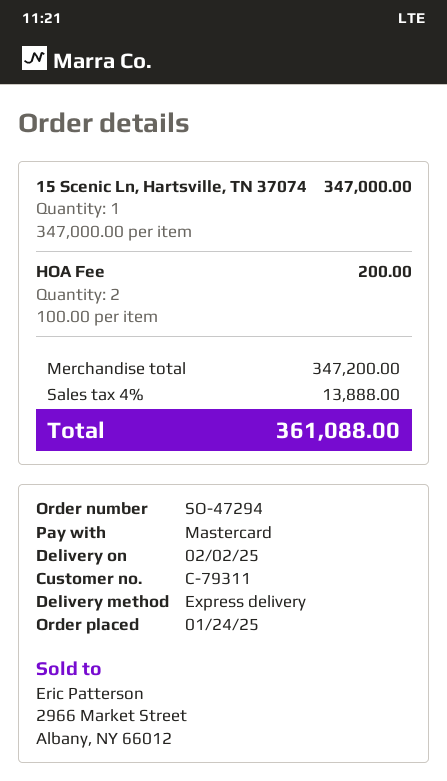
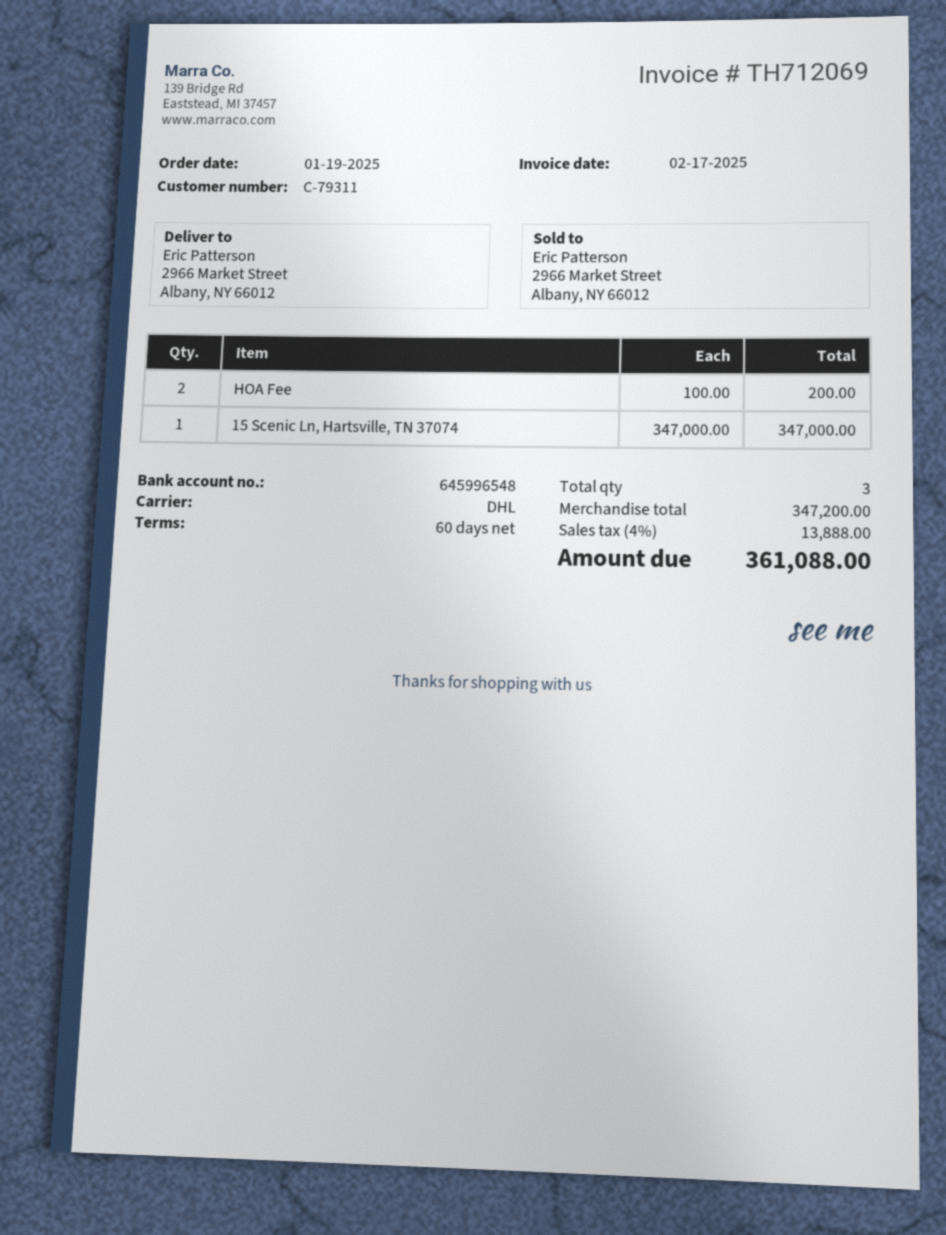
order date: 2025-01-24 -> 2025-01-19
shipping method: express -> DHL

